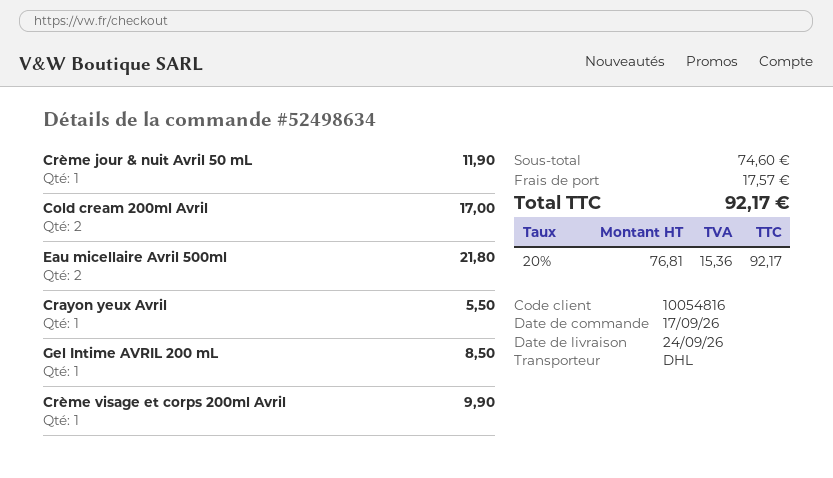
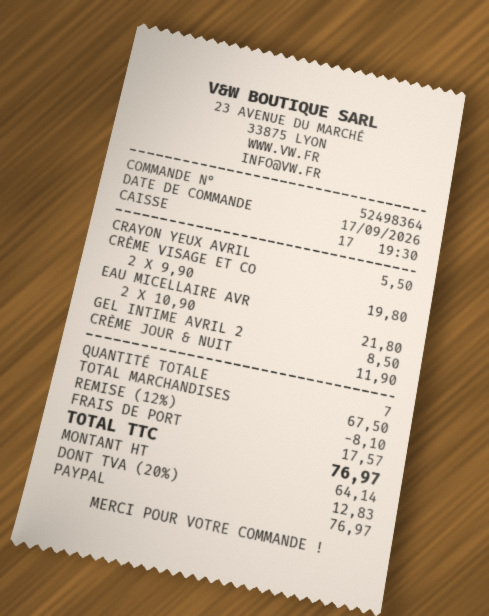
order number: 52498634 -> 52498364
Cold cream 200ml Avril: 2 for 17.00 -> none
Crème visage et corps 200ml Avril: 1 for 9.90 -> 2 for 19.80
subtotal: 74.60 -> 67.50
discount: none -> 12% = 8.10
net: 76.81 -> 64.14
tax: 20% = 15.36 -> 20% = 12.83
total: 92.17 -> 76.97

